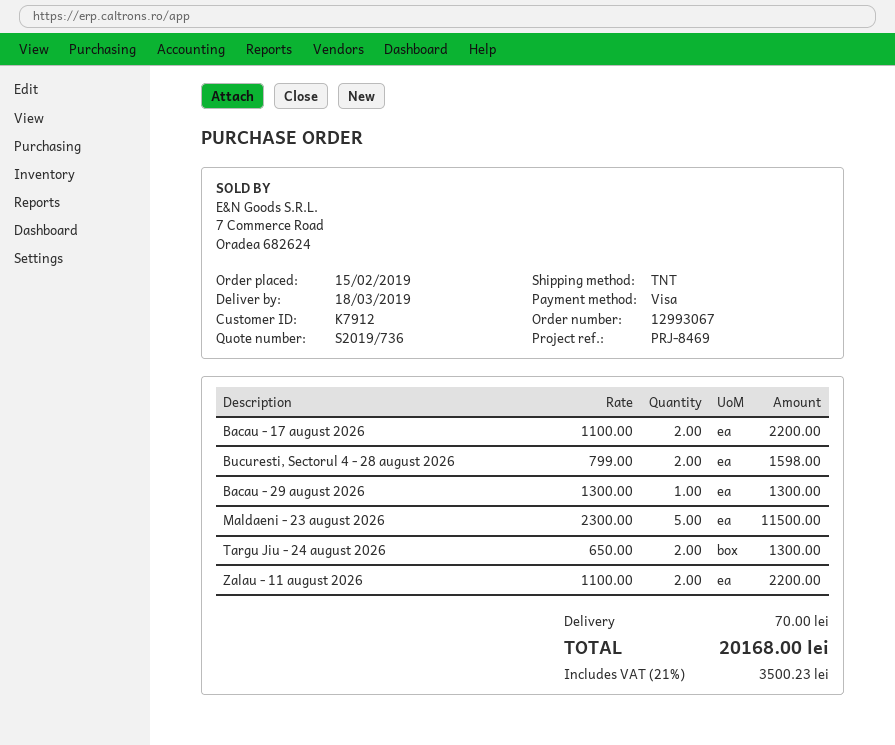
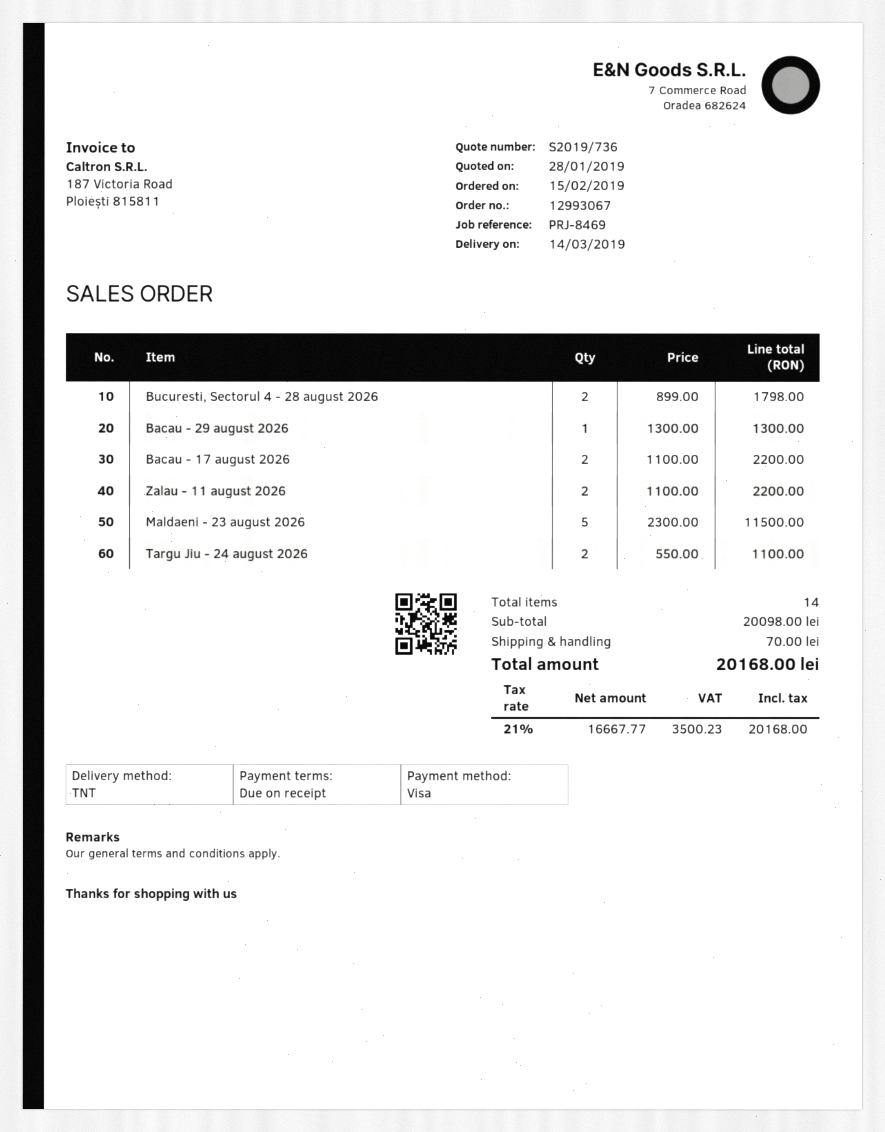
delivery date: 2019-03-18 -> 2019-03-14
Bucuresti, Sectorul 4 - 28 august 2026: 2 x 799.00 = 1598.00 -> 2 x 899.00 = 1798.00
Targu Jiu - 24 august 2026: 2 x 650.00 = 1300.00 -> 2 x 550.00 = 1100.00

